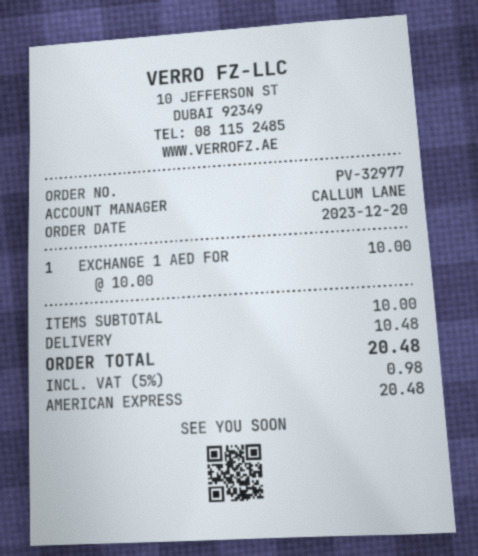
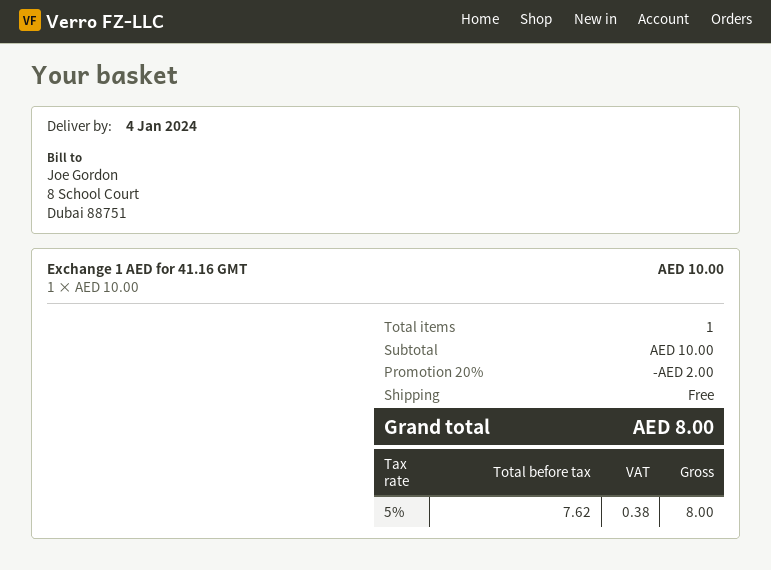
discount: none -> 20% = 2.00
shipping: 10.48 -> 0.00
tax: 5% = 0.98 -> 5% = 0.38
total: 20.48 -> 8.00

